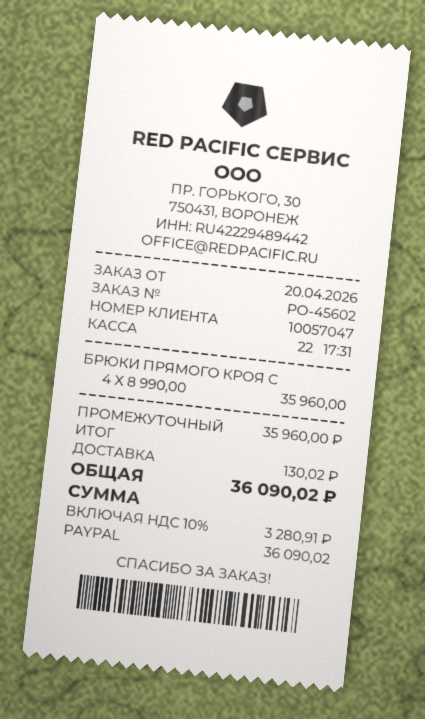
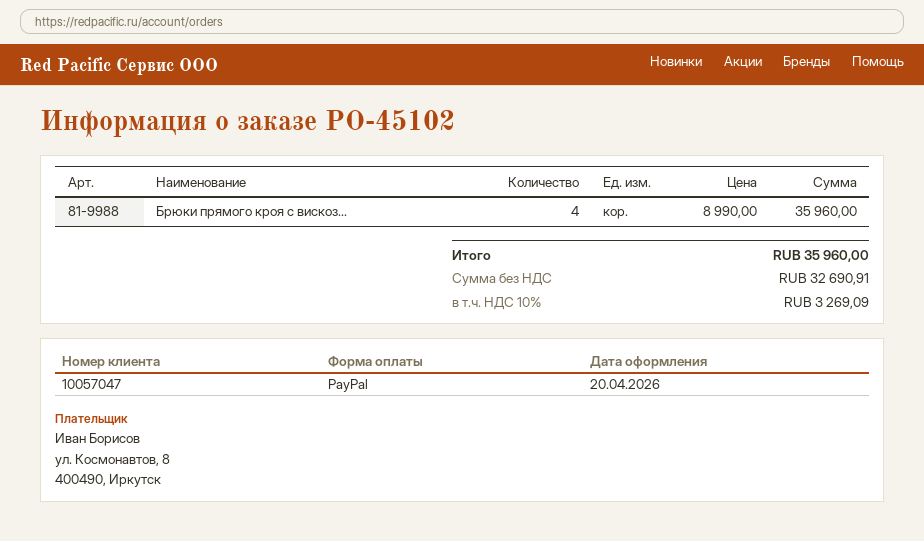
order number: PO-45602 -> PO-45102
shipping: 130.02 -> none
tax: 10% = 3280.91 -> 10% = 3269.09
total: 36090.02 -> 35960.00

